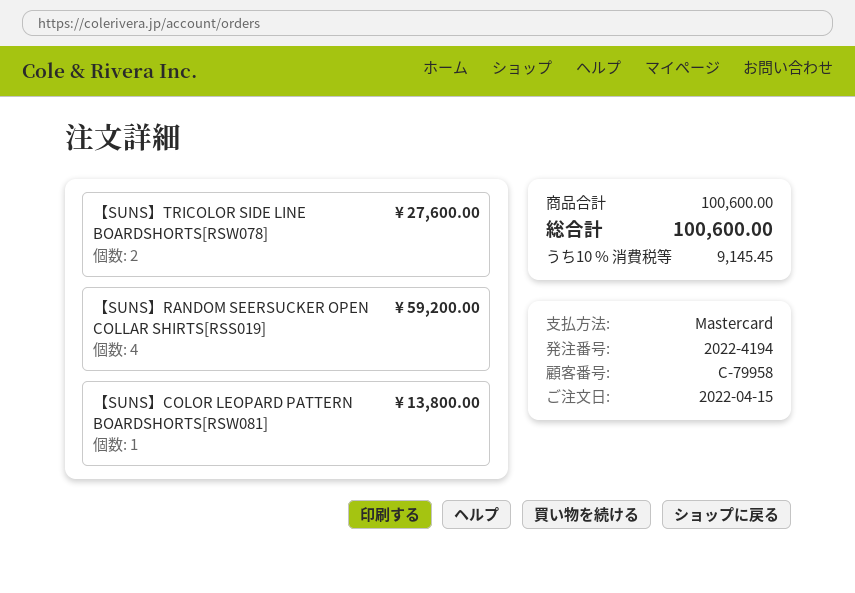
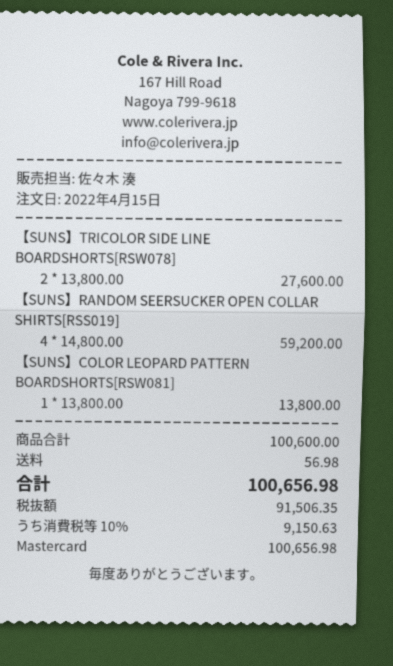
shipping: none -> 56.98
tax: 10% = 9145.45 -> 10% = 9150.63
total: 100600.00 -> 100656.98

